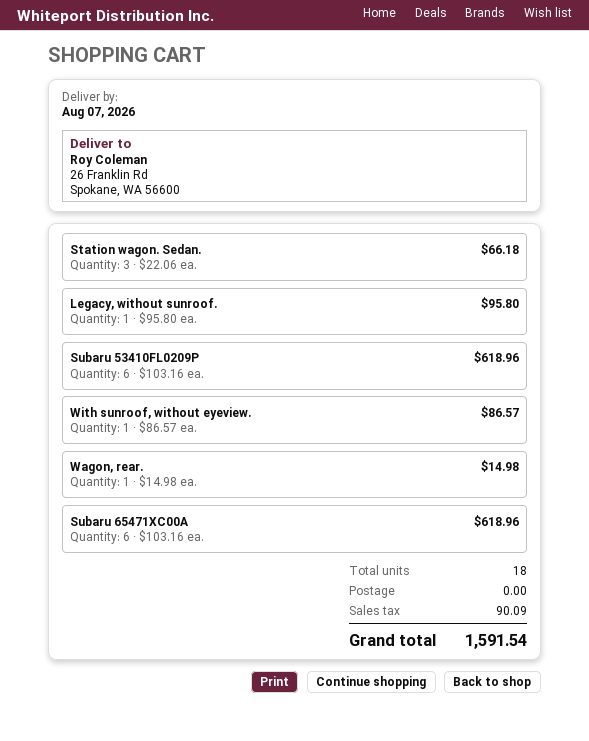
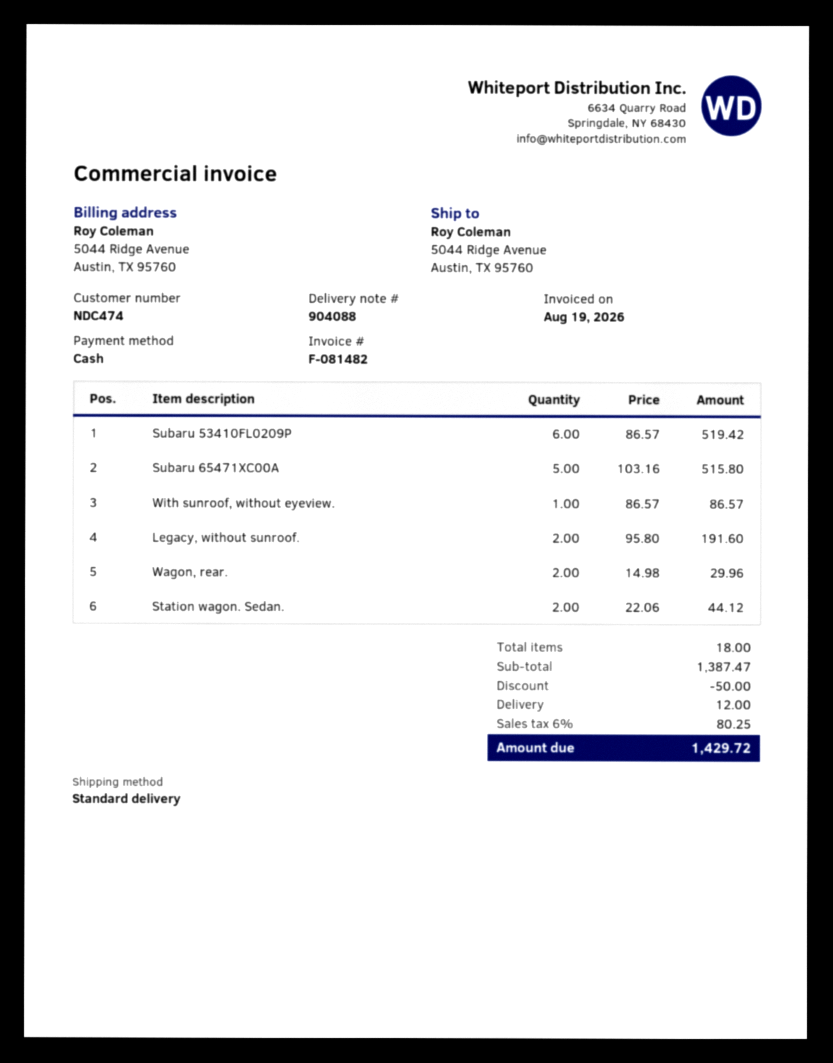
ship to: 26 Franklin Rd, Spokane, WA 56600 -> 5044 Ridge Avenue, Austin, TX 95760
Station wagon. Sedan.: 3 x 22.06 = 66.18 -> 2 x 22.06 = 44.12
Legacy, without sunroof.: 1 x 95.80 = 95.80 -> 2 x 95.80 = 191.60
Subaru 53410FL0209P: 6 x 103.16 = 618.96 -> 6 x 86.57 = 519.42
Wagon, rear.: 1 x 14.98 = 14.98 -> 2 x 14.98 = 29.96
Subaru 65471XC00A: 6 x 103.16 = 618.96 -> 5 x 103.16 = 515.80
discount: none -> 50.00
shipping: 0.00 -> 12.00
tax: 90.09 -> 80.25
total: 1591.54 -> 1429.72

